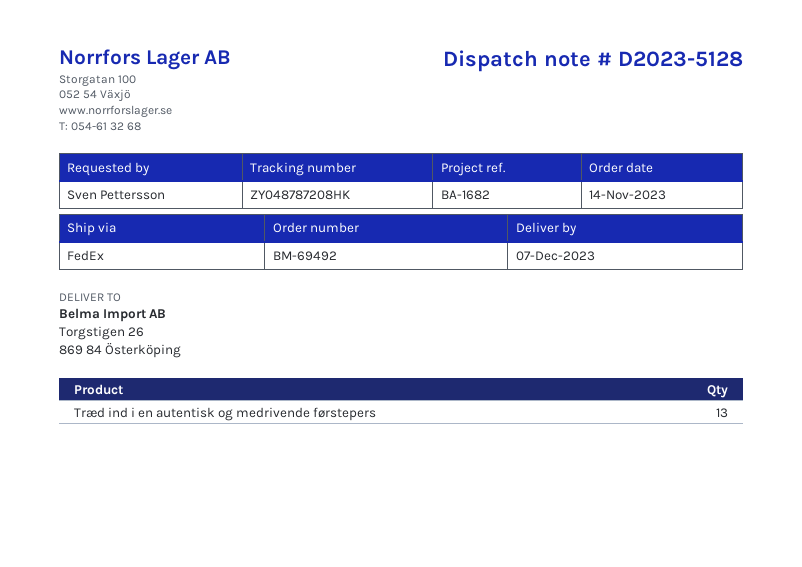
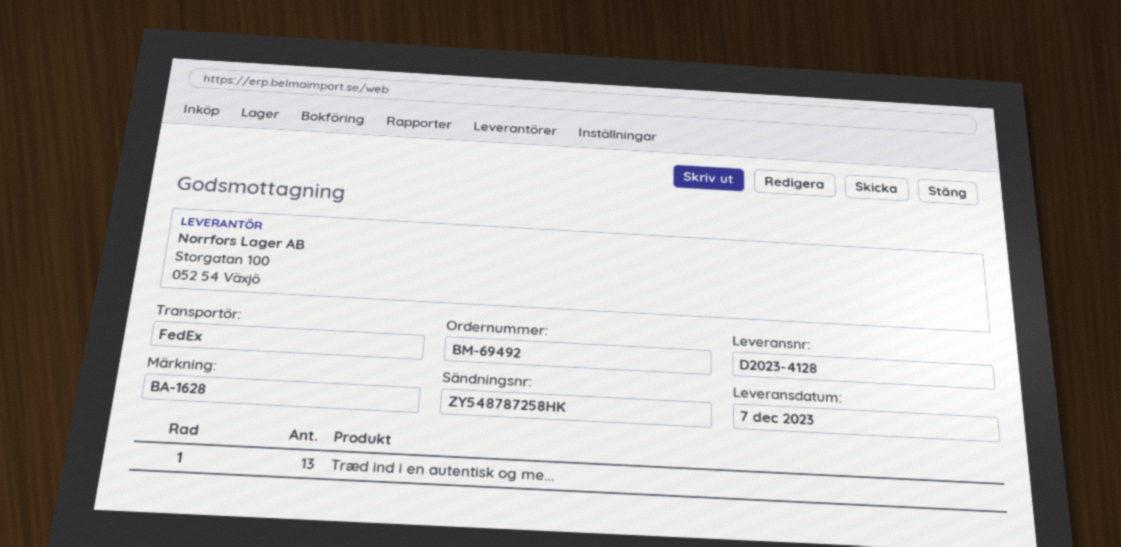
delivery note number: D2023-5128 -> D2023-4128
reference: BA-1682 -> BA-1628
tracking number: ZY048787208HK -> ZY548787258HK

